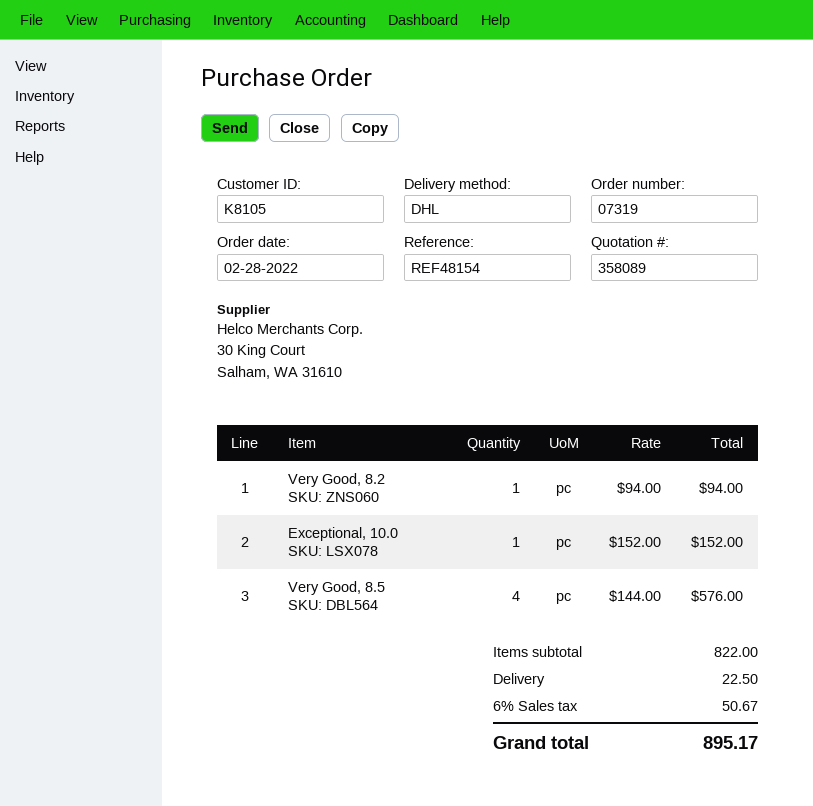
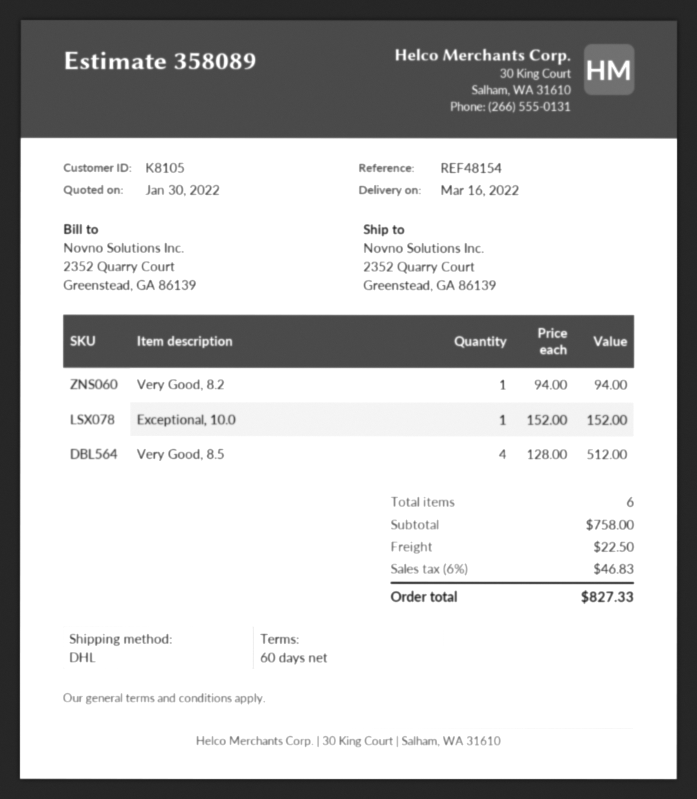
Very Good, 8.5: 4 x 144.00 = 576.00 -> 4 x 128.00 = 512.00
subtotal: 822.00 -> 758.00
tax: 6% = 50.67 -> 6% = 46.83
total: 895.17 -> 827.33

